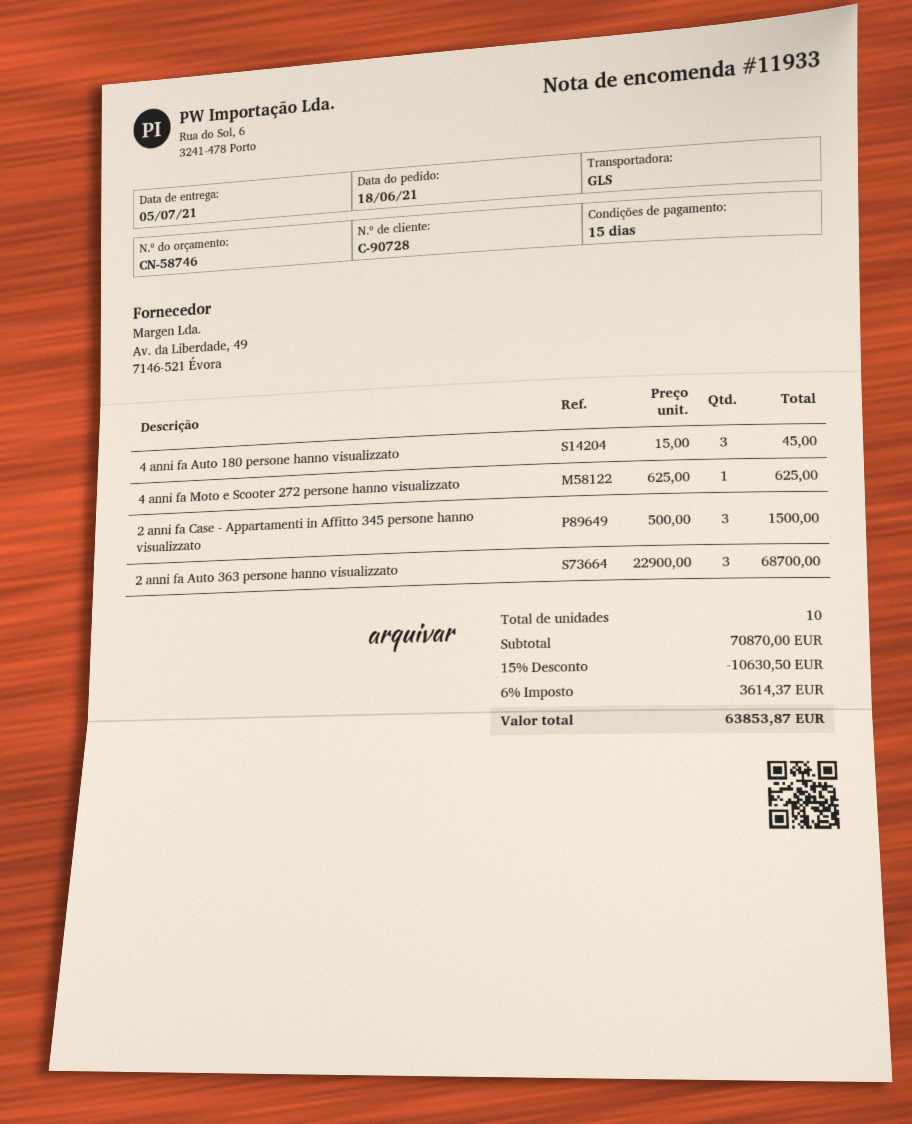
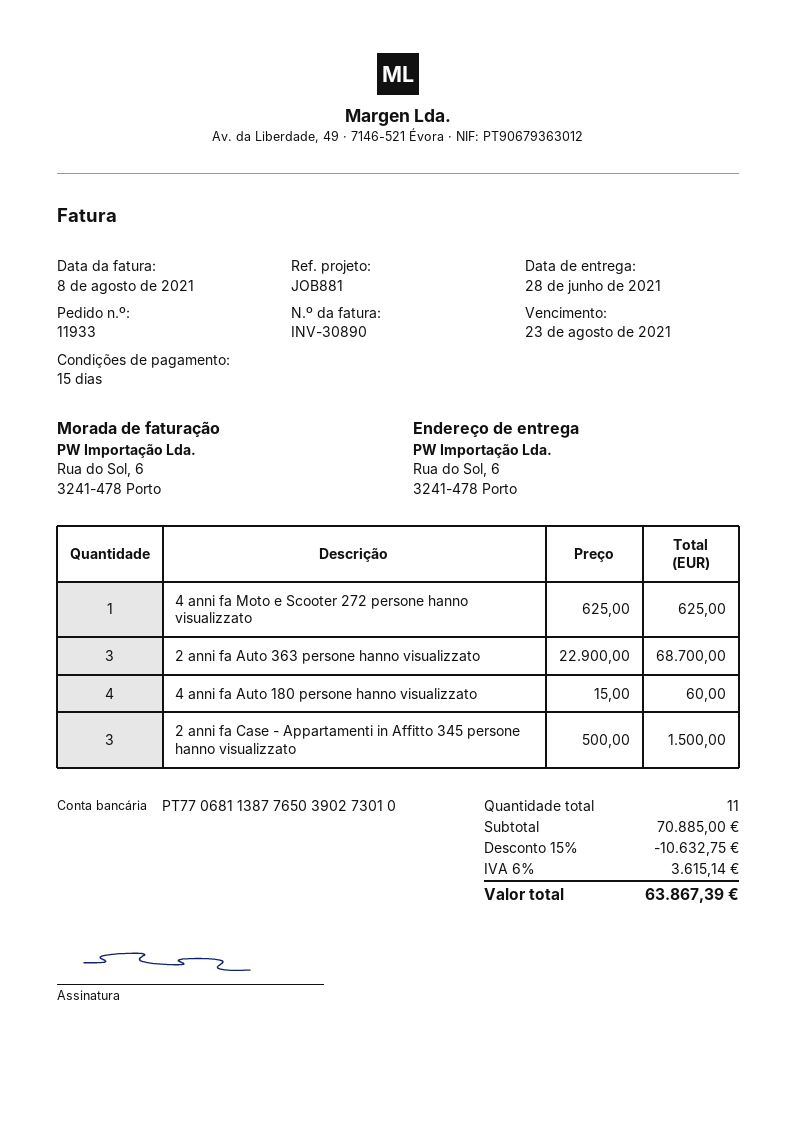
delivery date: 2021-07-05 -> 2021-06-28
4 anni fa Auto 180 persone hanno visualizzato: 3 x 15.00 = 45.00 -> 4 x 15.00 = 60.00
total quantity: 10 -> 11
subtotal: 70870.00 -> 70885.00
discount: 15% = 10630.50 -> 15% = 10632.75
tax: 6% = 3614.37 -> 6% = 3615.14
total: 63853.87 -> 63867.39

